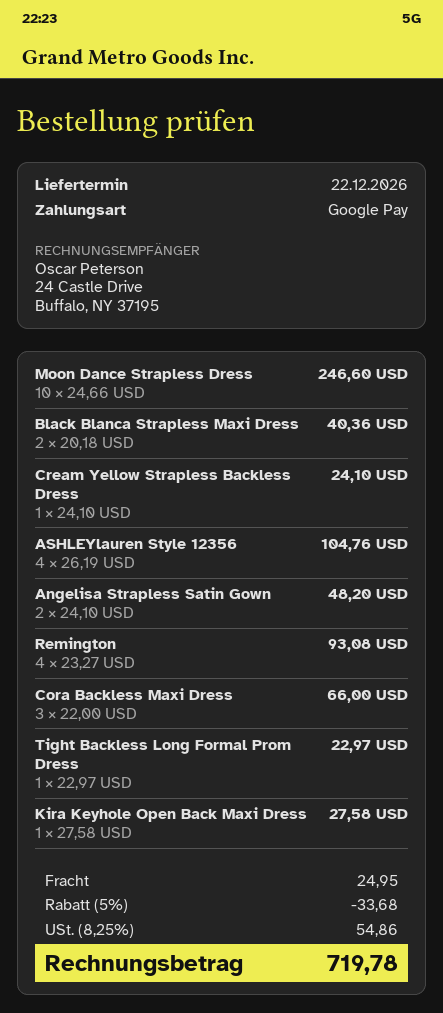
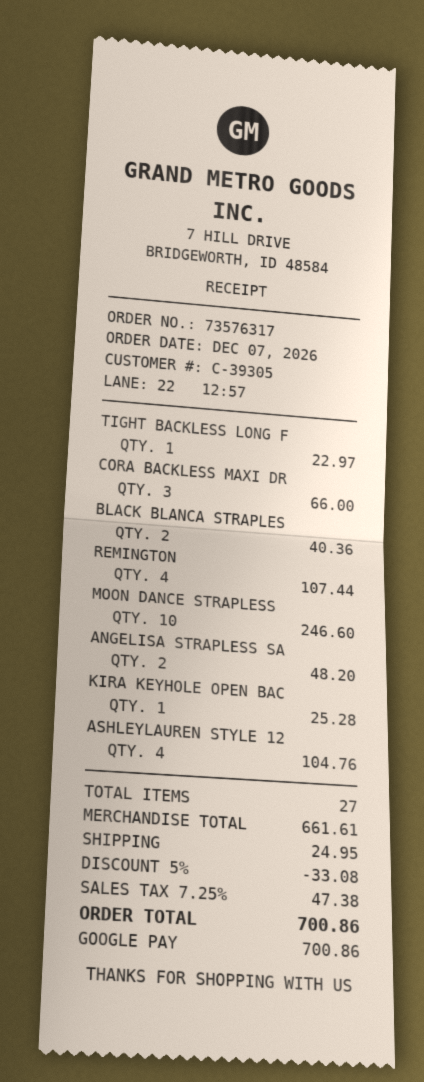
Cream Yellow Strapless Backless Dress: 1 for 24.10 -> none
Remington: 4 for 93.08 -> 4 for 107.44
Kira Keyhole Open Back Maxi Dress: 1 for 27.58 -> 1 for 25.28
discount: 5% = 33.68 -> 5% = 33.08
tax: 8.25% = 54.86 -> 7.25% = 47.38
total: 719.78 -> 700.86

